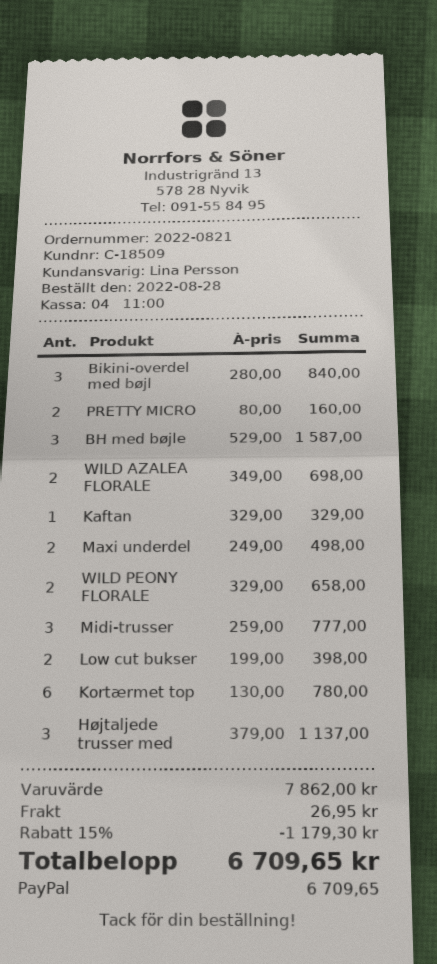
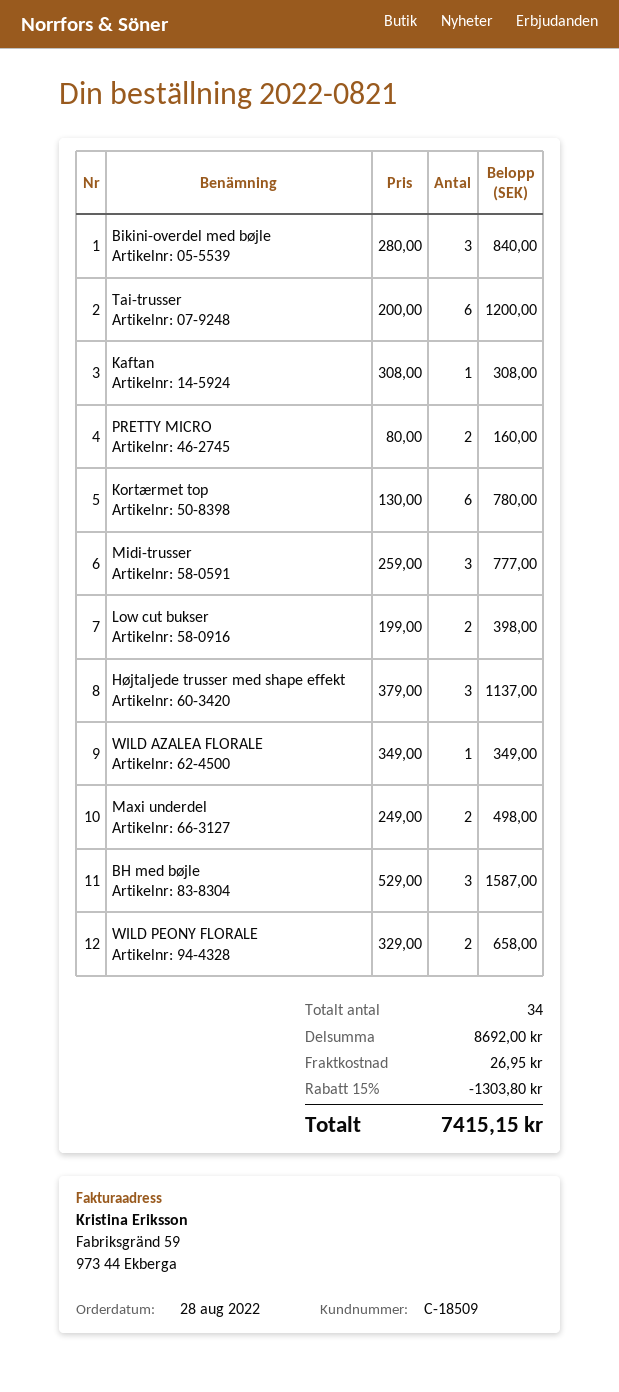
WILD AZALEA FLORALE: 2 x 349.00 = 698.00 -> 1 x 349.00 = 349.00
Kaftan: 1 x 329.00 = 329.00 -> 1 x 308.00 = 308.00
Tai-trusser: none -> 6 x 200.00 = 1200.00
subtotal: 7862.00 -> 8692.00
discount: 15% = 1179.30 -> 15% = 1303.80
total: 6709.65 -> 7415.15

